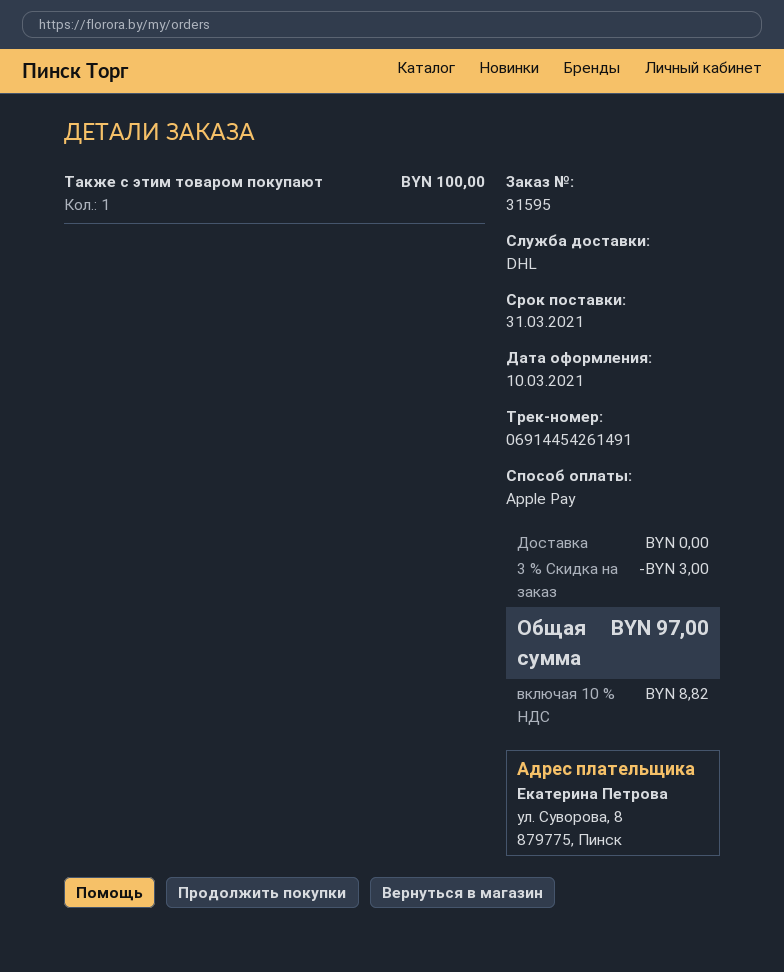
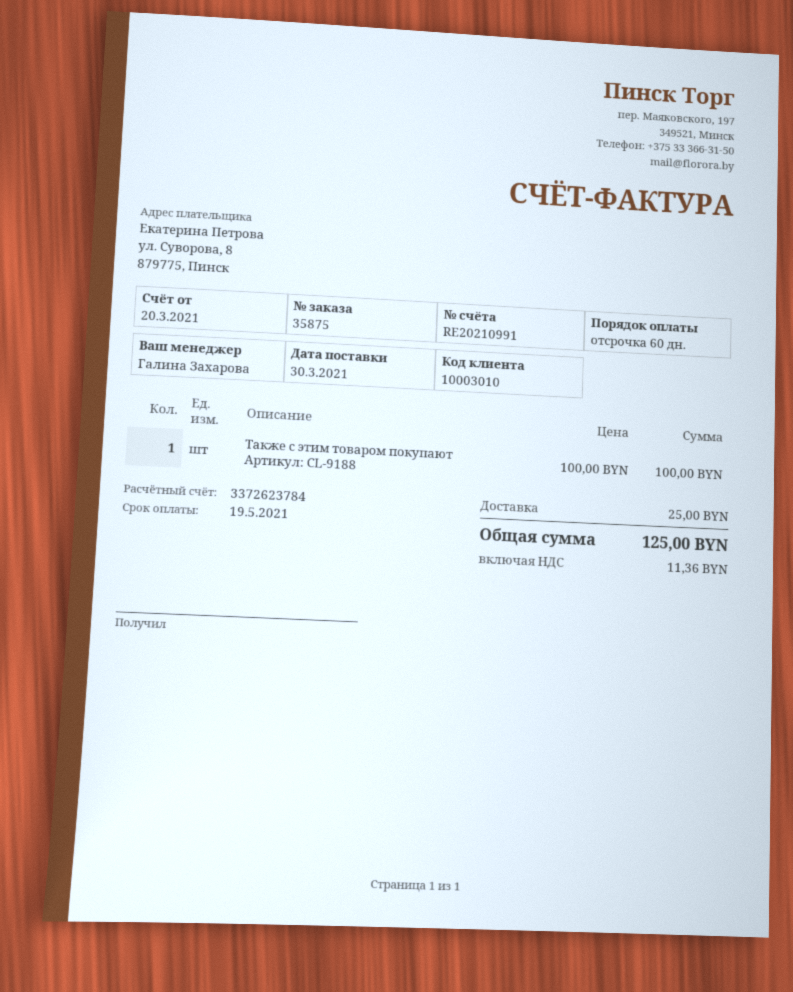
order number: 31595 -> 35875
delivery date: 2021-03-31 -> 2021-03-30
discount: 3% = 3.00 -> none
shipping: 0.00 -> 25.00
tax: 8.82 -> 11.36
total: 97.00 -> 125.00

